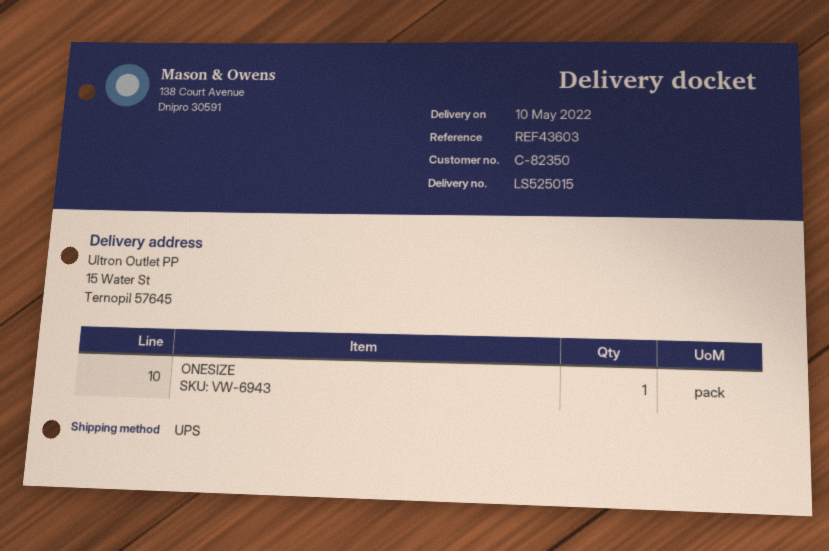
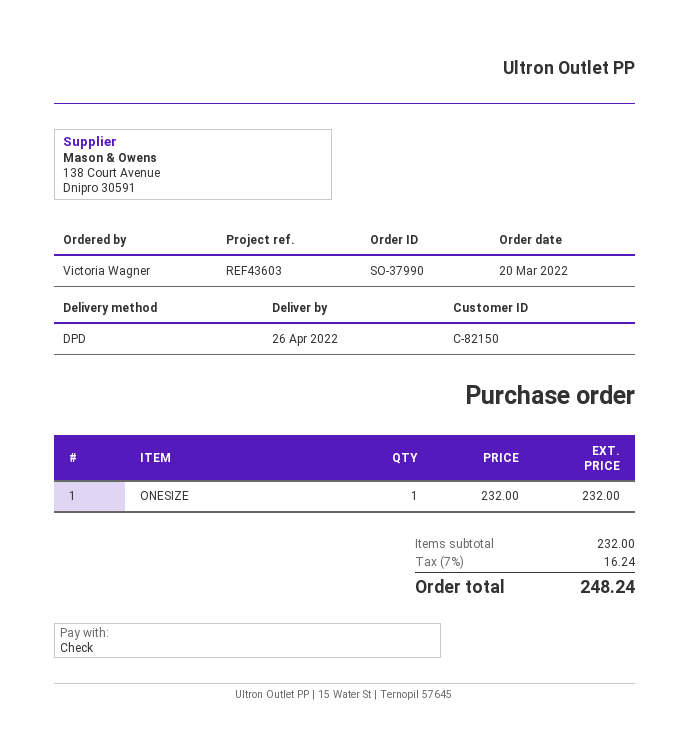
delivery date: 2022-05-10 -> 2022-04-26
customer number: C-82350 -> C-82150
shipping method: UPS -> DPD

